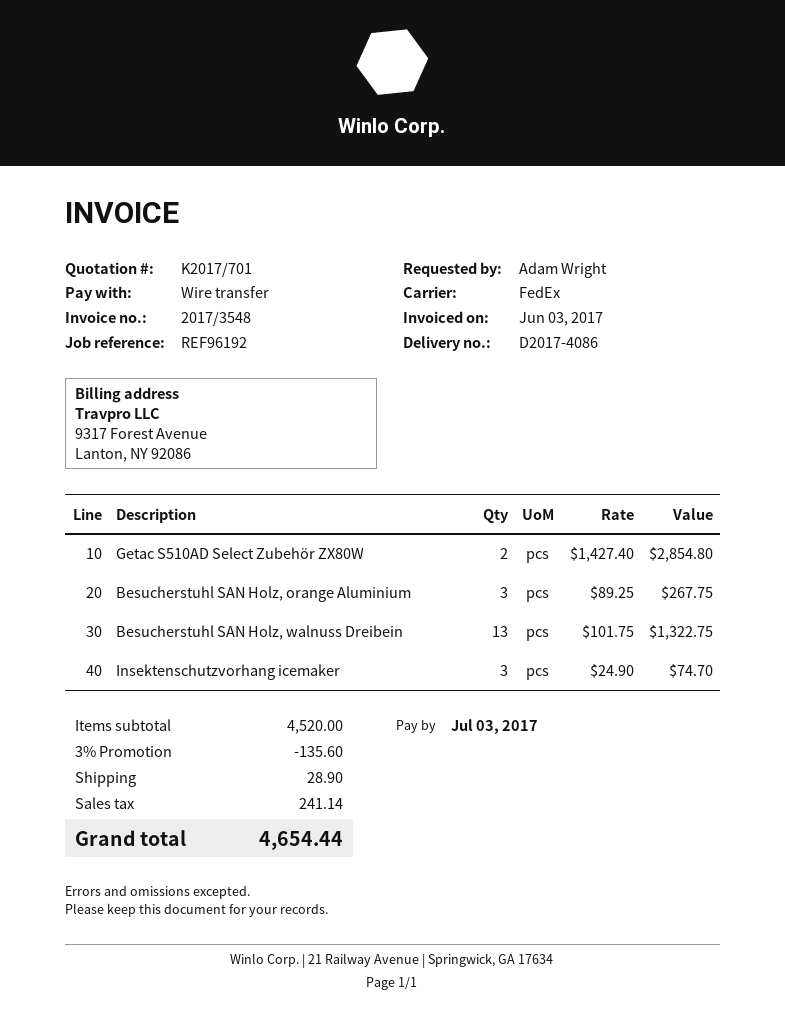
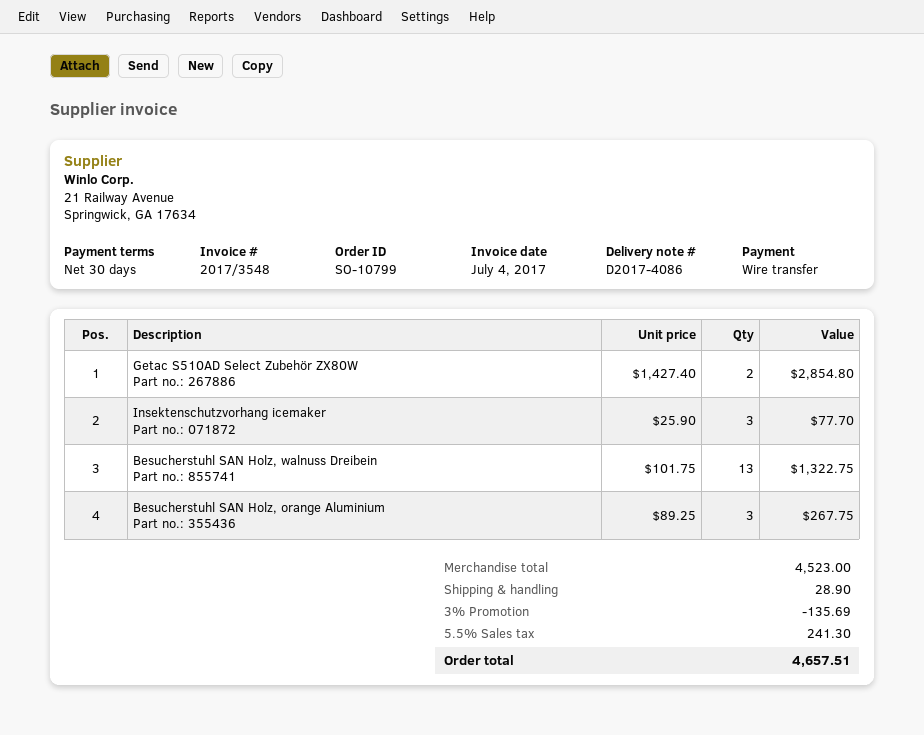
invoice date: 2017-06-03 -> 2017-07-04
Insektenschutzvorhang icemaker: 3 x 24.90 = 74.70 -> 3 x 25.90 = 77.70
subtotal: 4520.00 -> 4523.00
discount: 3% = 135.60 -> 3% = 135.69
tax: 241.14 -> 241.30
total: 4654.44 -> 4657.51

